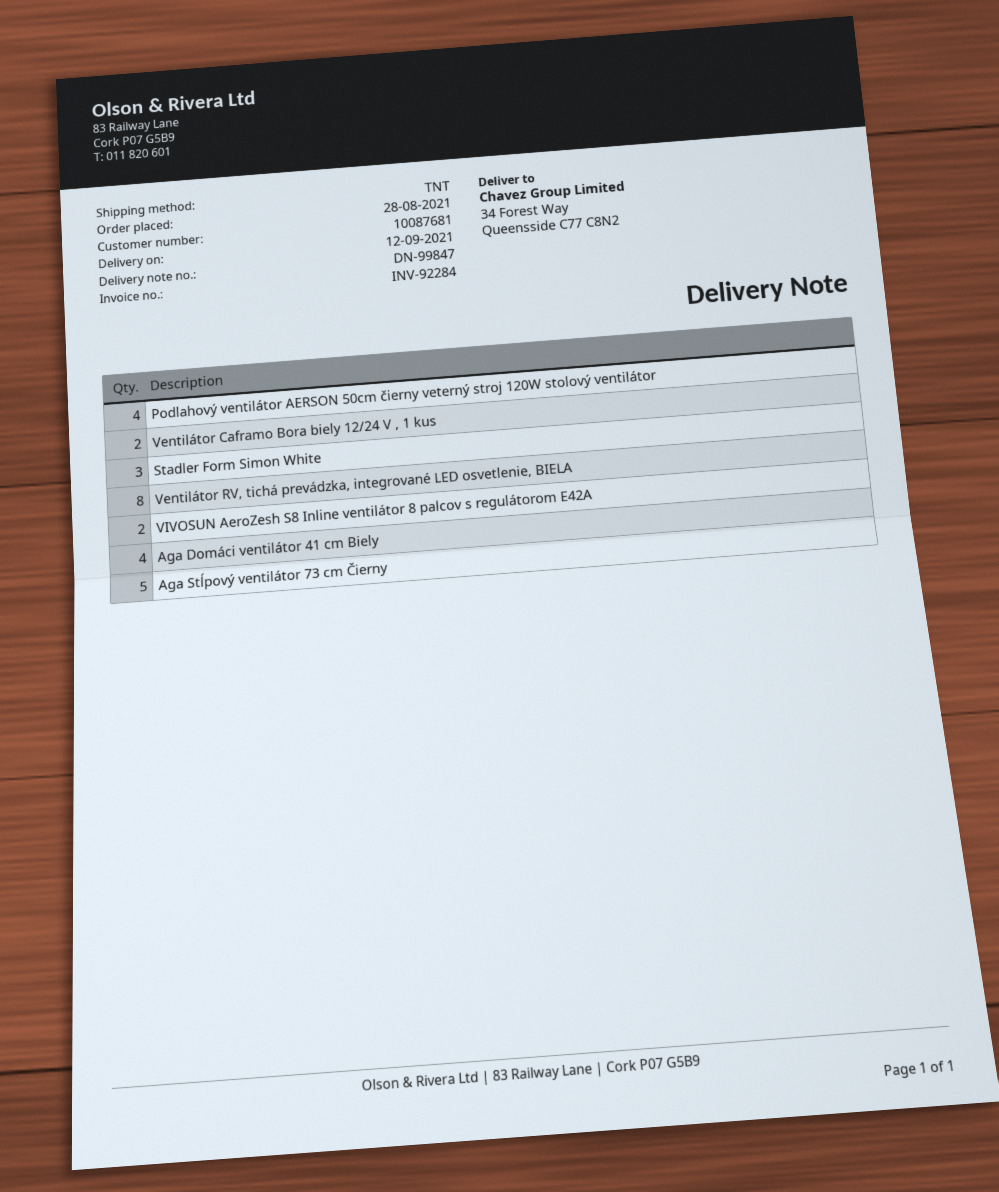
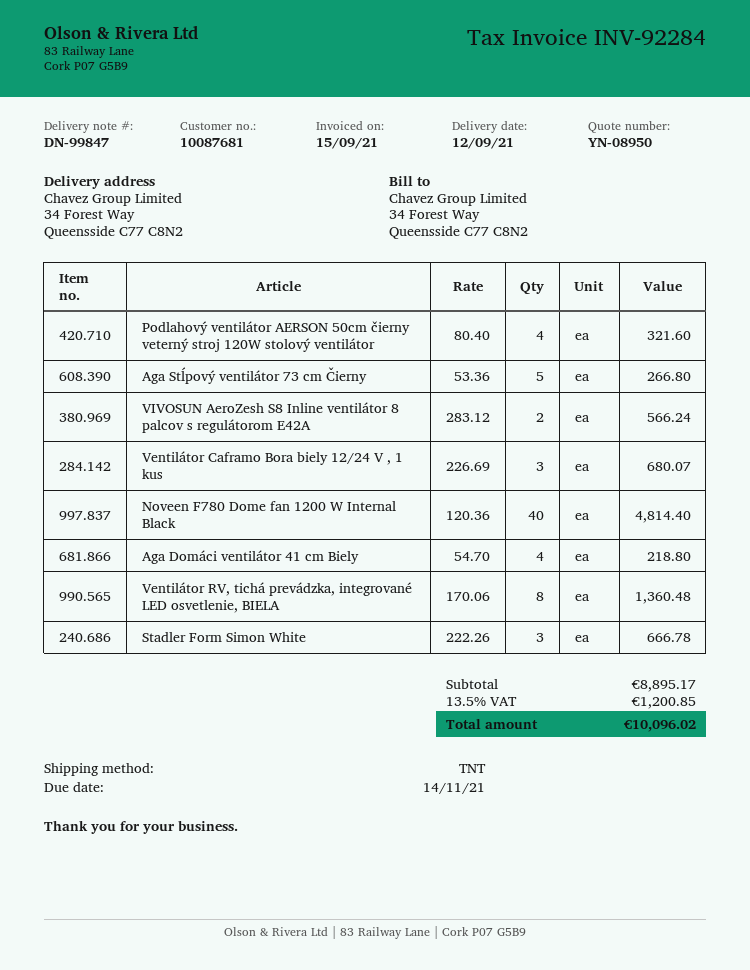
Ventilátor Caframo Bora biely 12/24 V , 1 kus: 2 -> 3
Noveen F780 Dome fan 1200 W Internal Black: none -> 40

